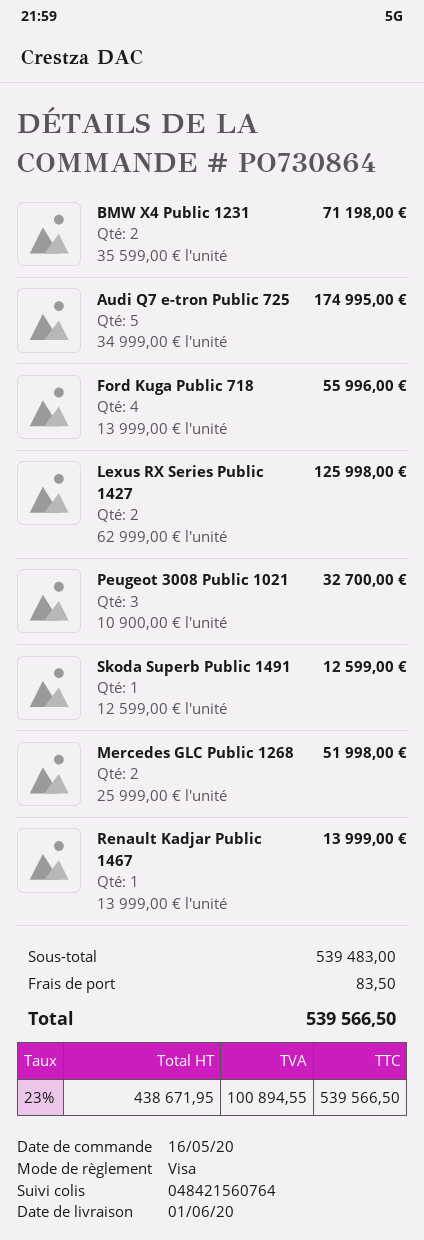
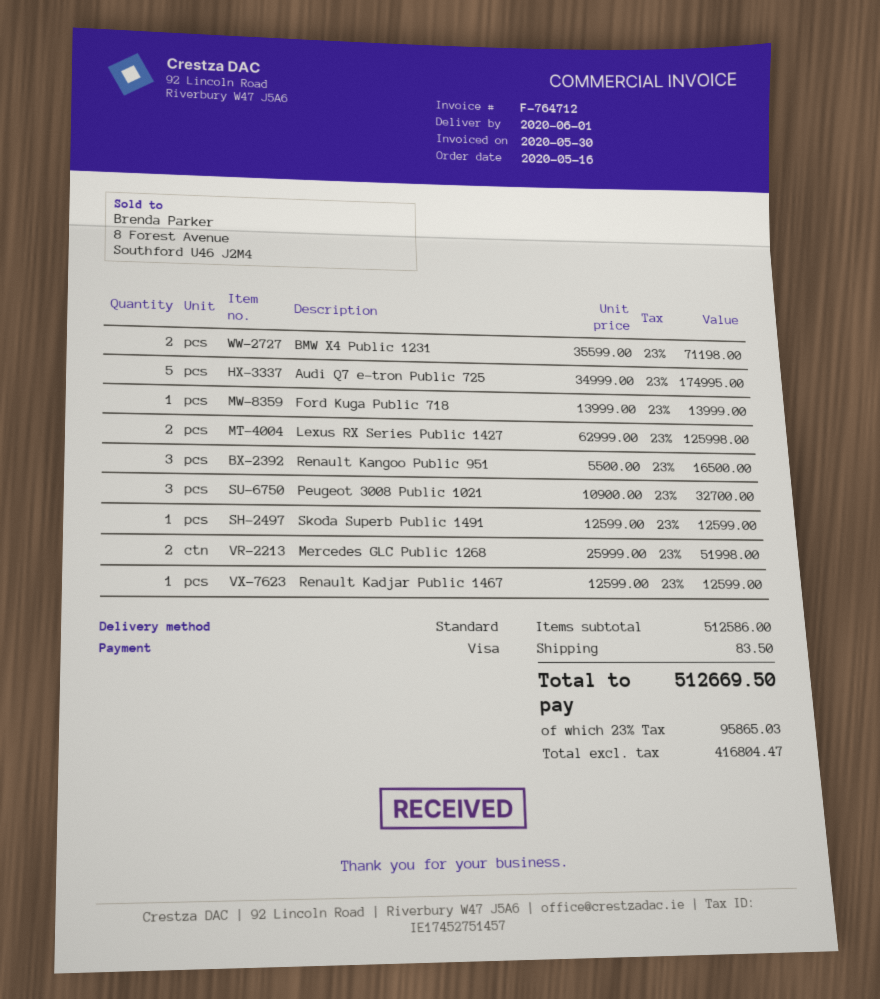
Ford Kuga Public 718: 4 x 13999.00 = 55996.00 -> 1 x 13999.00 = 13999.00
Renault Kadjar Public 1467: 1 x 13999.00 = 13999.00 -> 1 x 12599.00 = 12599.00
Renault Kangoo Public 951: none -> 3 x 5500.00 = 16500.00
subtotal: 539483.00 -> 512586.00
net: 438671.95 -> 416804.47
tax: 23% = 100894.55 -> 23% = 95865.03
total: 539566.50 -> 512669.50

